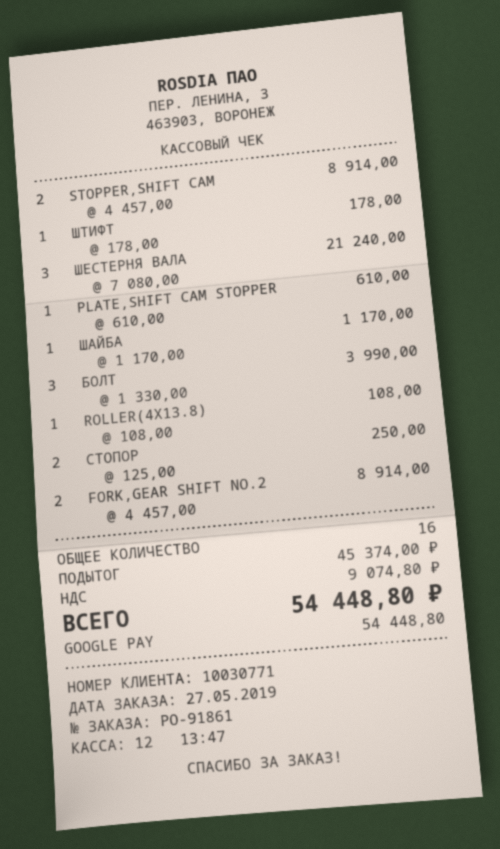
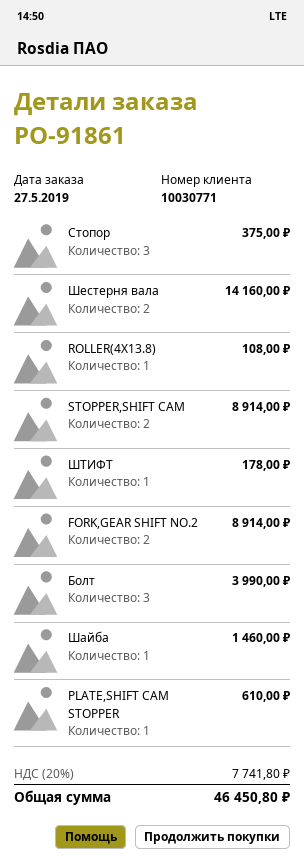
ШЕСТЕРНЯ ВАЛА: 3 for 21240.00 -> 2 for 14160.00
ШАЙБА: 1 for 1170.00 -> 1 for 1460.00
СТОПОР: 2 for 250.00 -> 3 for 375.00
tax: 9074.80 -> 7741.80
total: 54448.80 -> 46450.80

